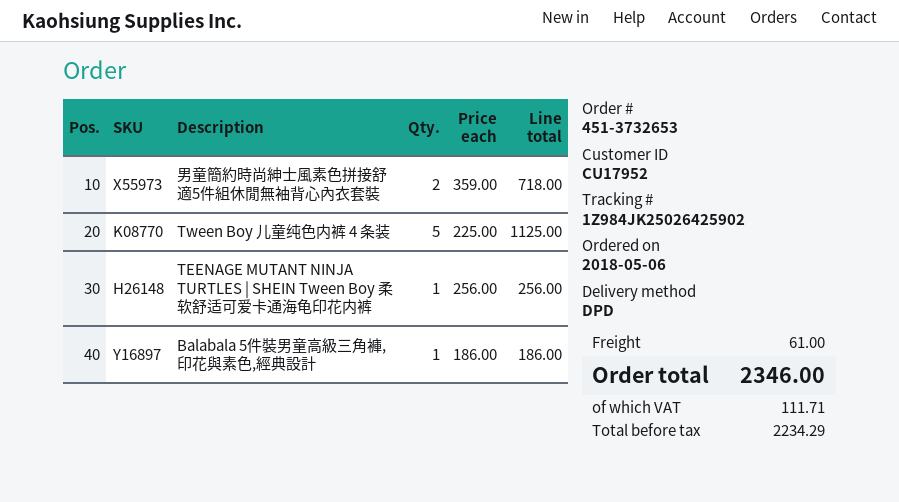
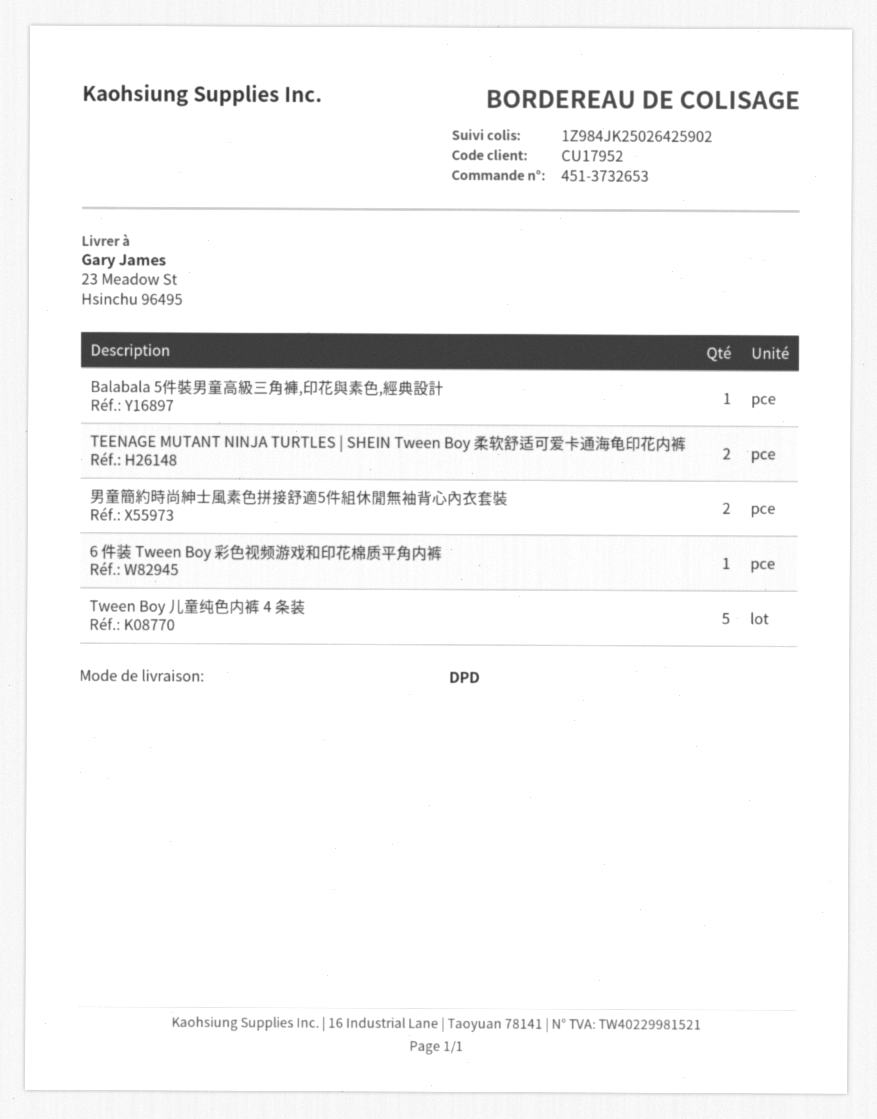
TEENAGE MUTANT NINJA TURTLES | SHEIN Tween Boy 柔软舒适可爱卡通海龟印花内裤: 1 -> 2
6 件装 Tween Boy 彩色视频游戏和印花棉质平角内裤: none -> 1

